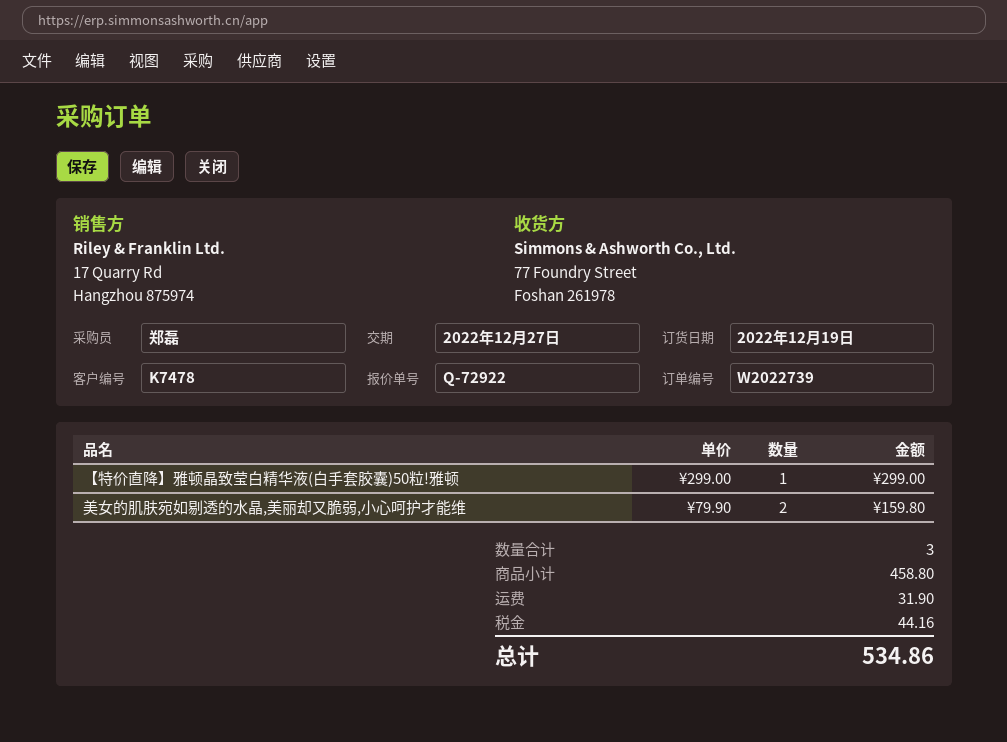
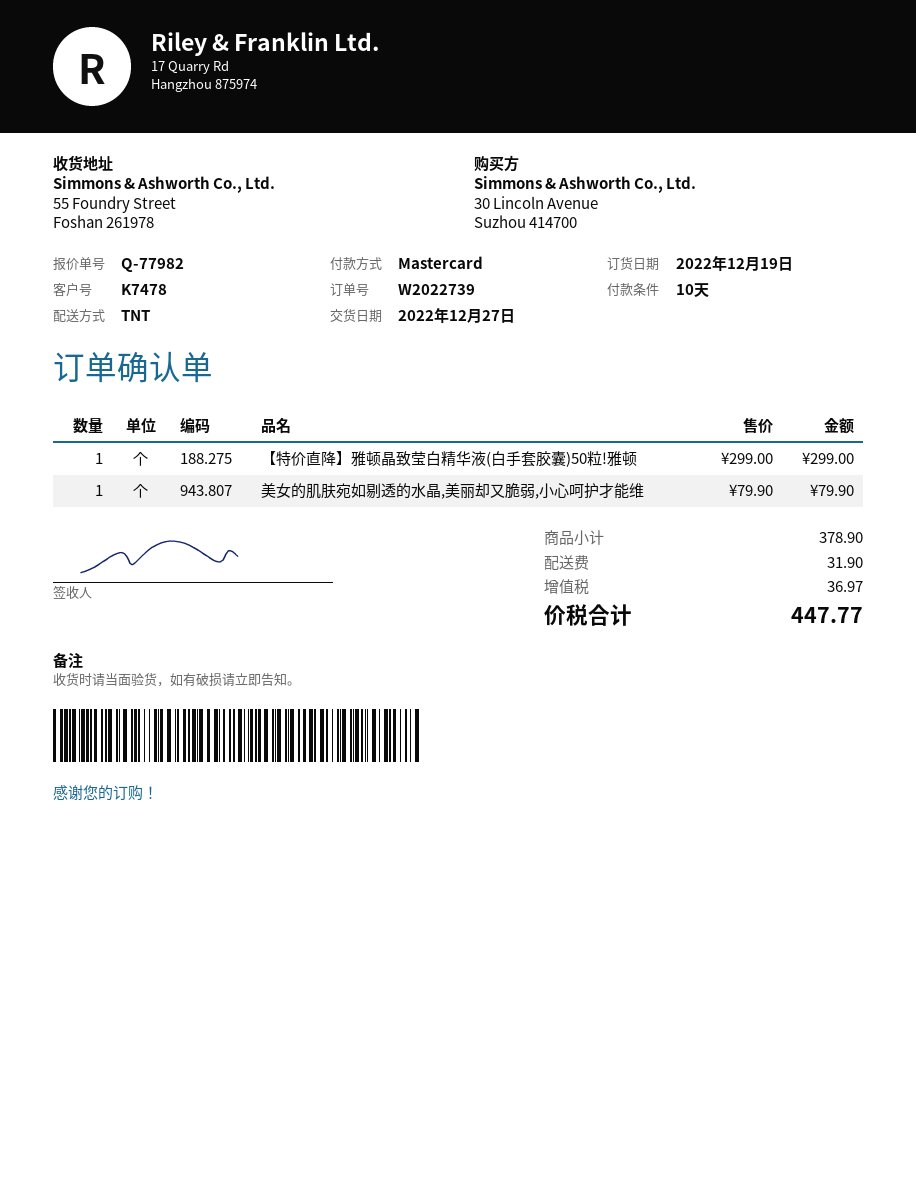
quote number: Q-72922 -> Q-77982
ship to: 77 Foundry Street, Foshan 261978 -> 55 Foundry Street, Foshan 261978
美女的肌肤宛如剔透的水晶,美丽却又脆弱,小心呵护才能维: 2 x 79.90 = 159.80 -> 1 x 79.90 = 79.90
subtotal: 458.80 -> 378.90
tax: 44.16 -> 36.97
total: 534.86 -> 447.77

